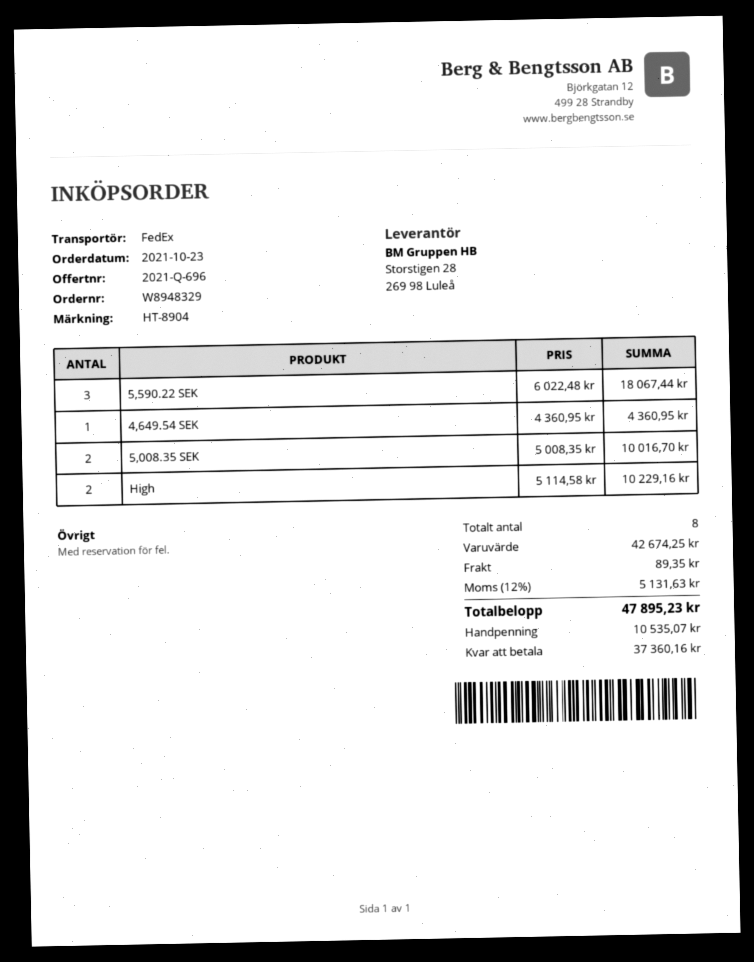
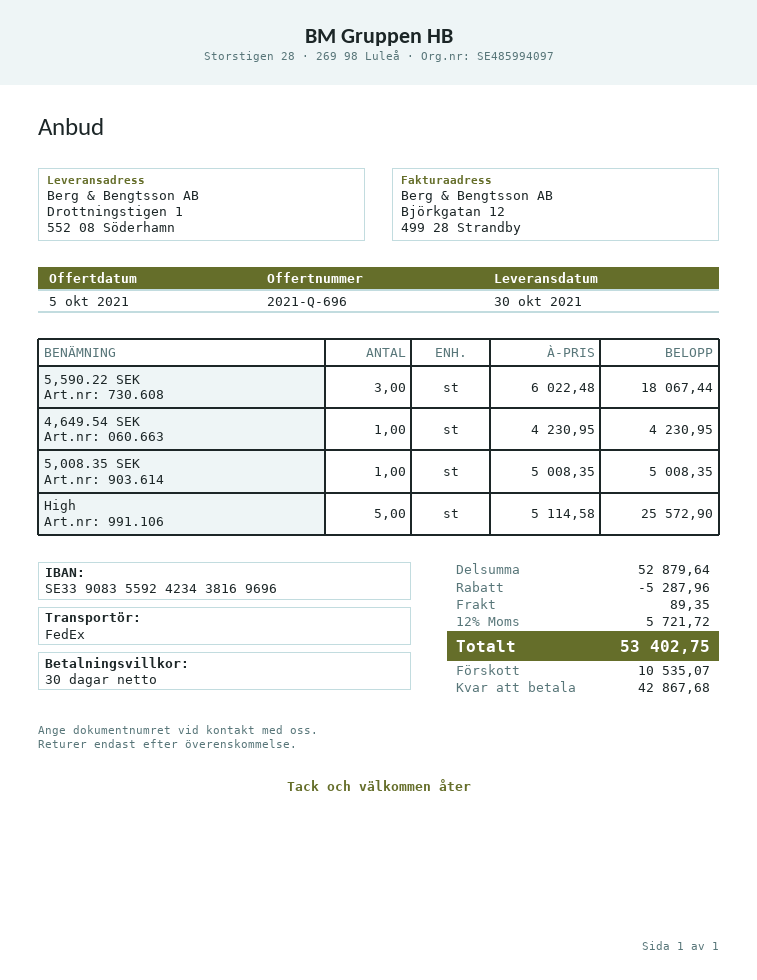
4,649.54 SEK: 1 x 4360.95 = 4360.95 -> 1 x 4230.95 = 4230.95
5,008.35 SEK: 2 x 5008.35 = 10016.70 -> 1 x 5008.35 = 5008.35
High: 2 x 5114.58 = 10229.16 -> 5 x 5114.58 = 25572.90
subtotal: 42674.25 -> 52879.64
discount: none -> 5287.96
tax: 12% = 5131.63 -> 12% = 5721.72
total: 47895.23 -> 53402.75
balance: 37360.16 -> 42867.68

